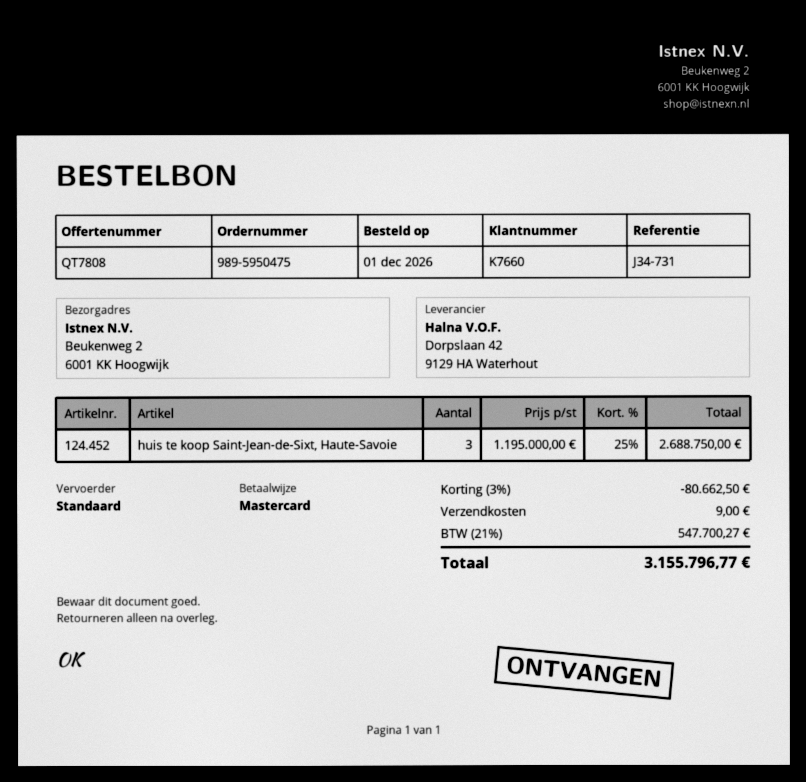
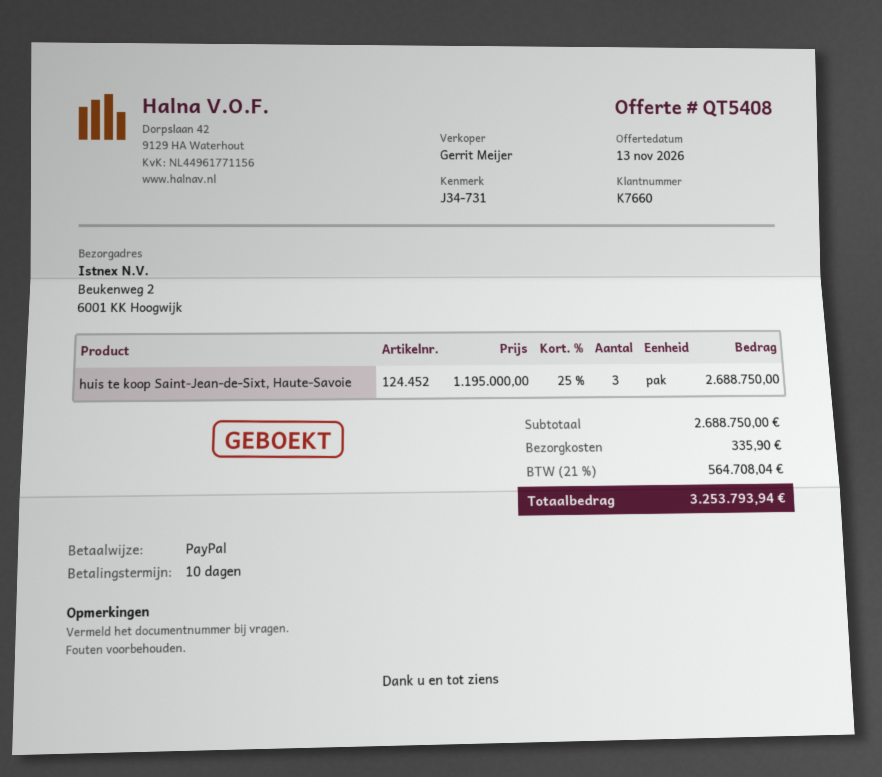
quote number: QT7808 -> QT5408
payment method: Mastercard -> PayPal
discount: 3% = 80662.50 -> none
shipping: 9.00 -> 335.90
tax: 21% = 547700.27 -> 21% = 564708.04
total: 3155796.77 -> 3253793.94

